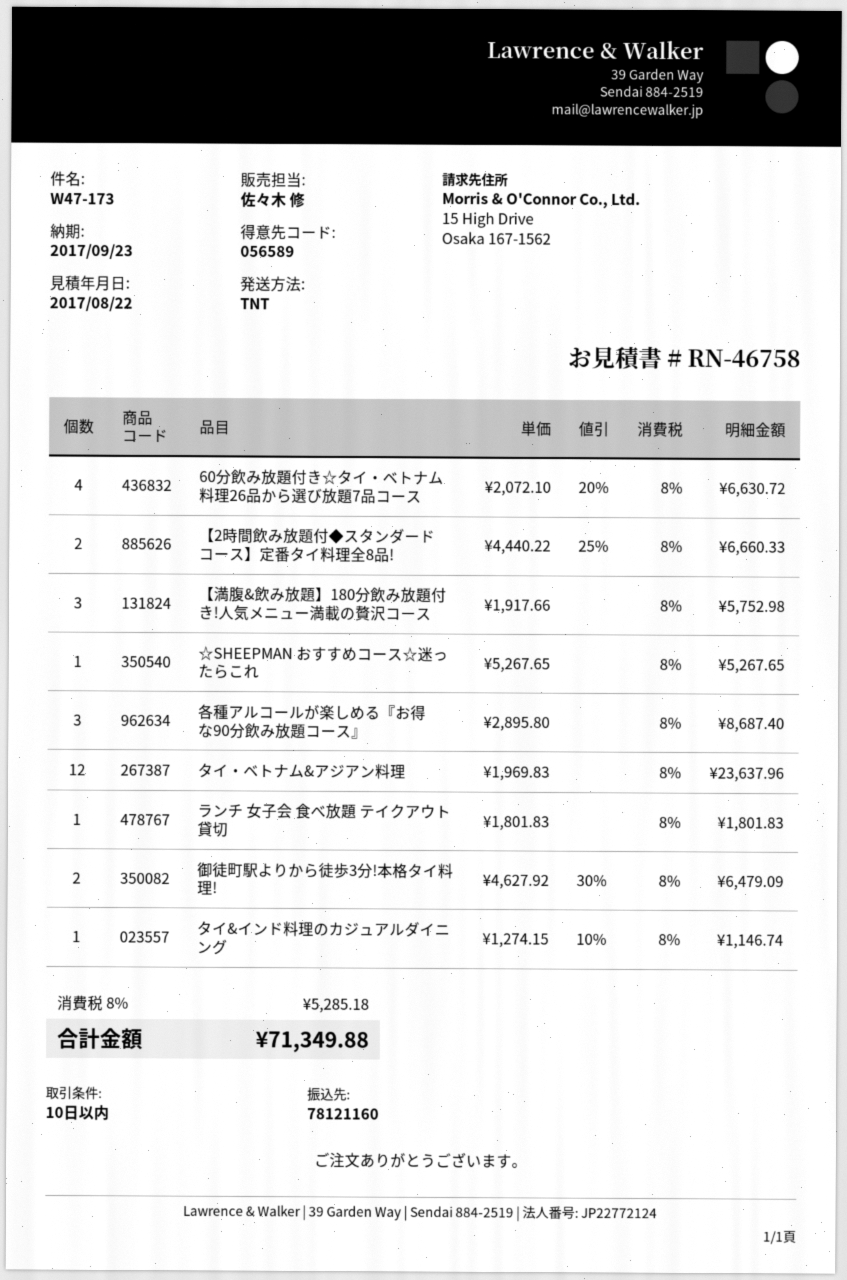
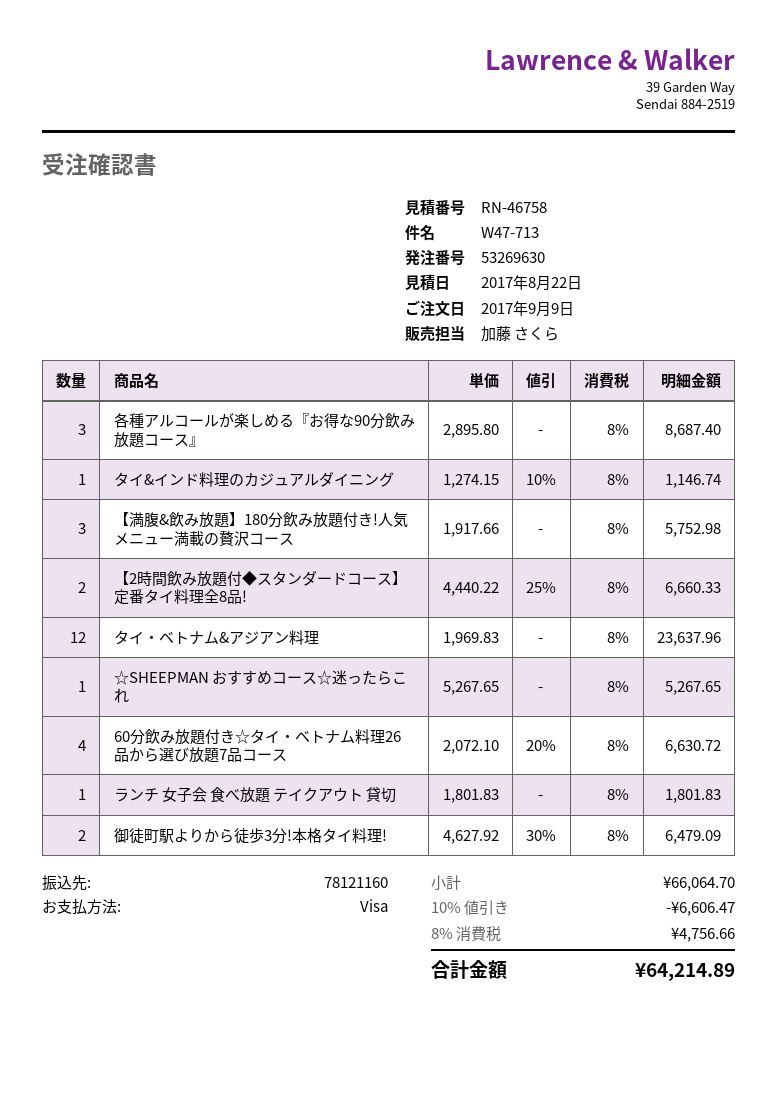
reference: W47-173 -> W47-713
sales rep: 佐々木 修 -> 加藤 さくら
discount: none -> 10% = 6606.47
tax: 8% = 5285.18 -> 8% = 4756.66
total: 71349.88 -> 64214.89

